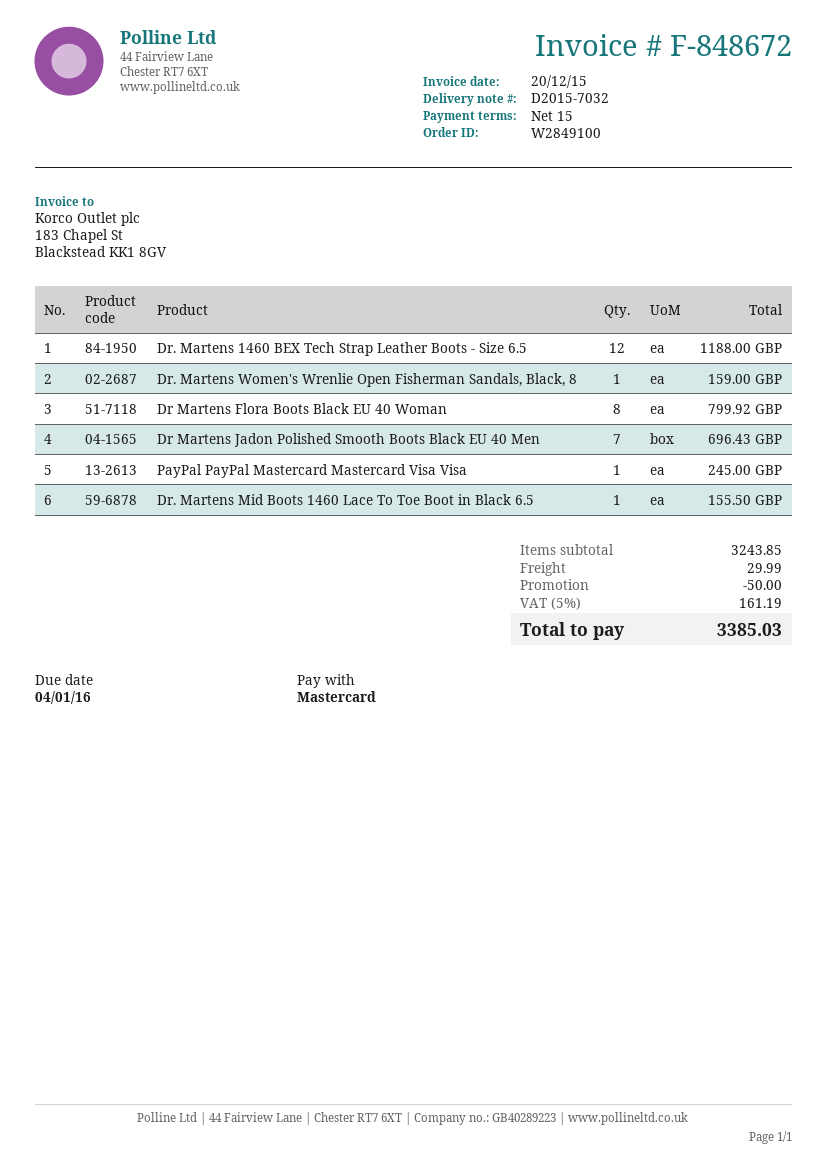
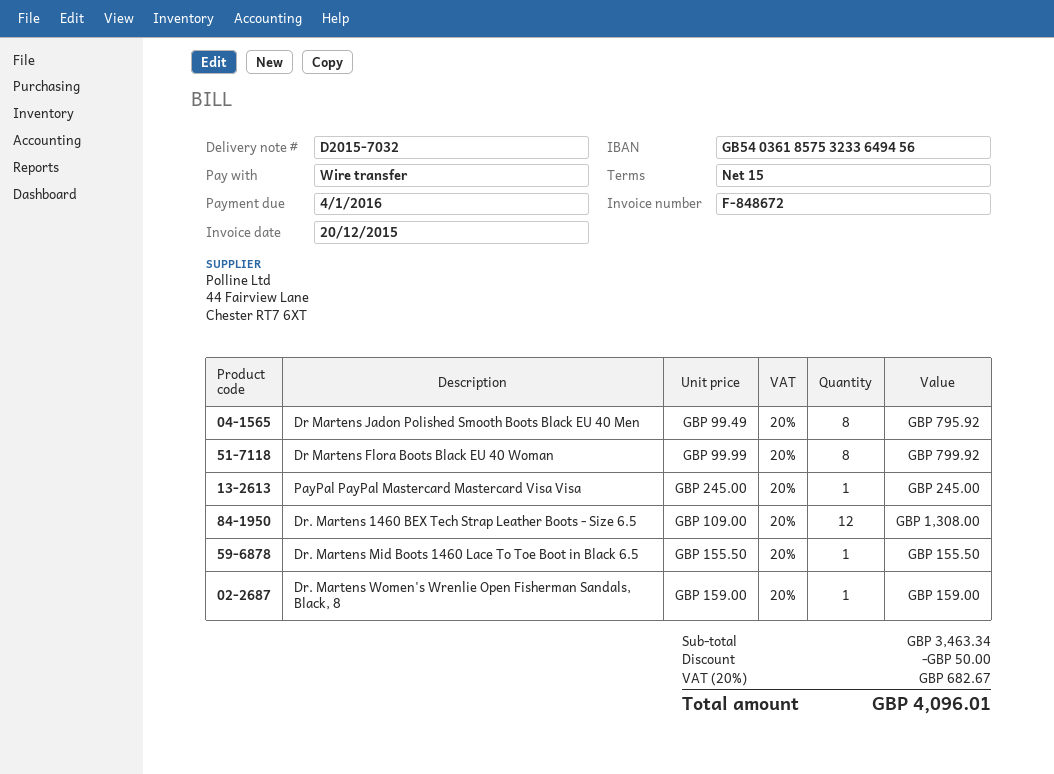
payment method: Mastercard -> bank transfer
Dr. Martens 1460 BEX Tech Strap Leather Boots - Size 6.5: 12 for 1188.00 -> 12 for 1308.00
Dr Martens Jadon Polished Smooth Boots Black EU 40 Men: 7 for 696.43 -> 8 for 795.92
subtotal: 3243.85 -> 3463.34
shipping: 29.99 -> none
tax: 5% = 161.19 -> 20% = 682.67
total: 3385.03 -> 4096.01

